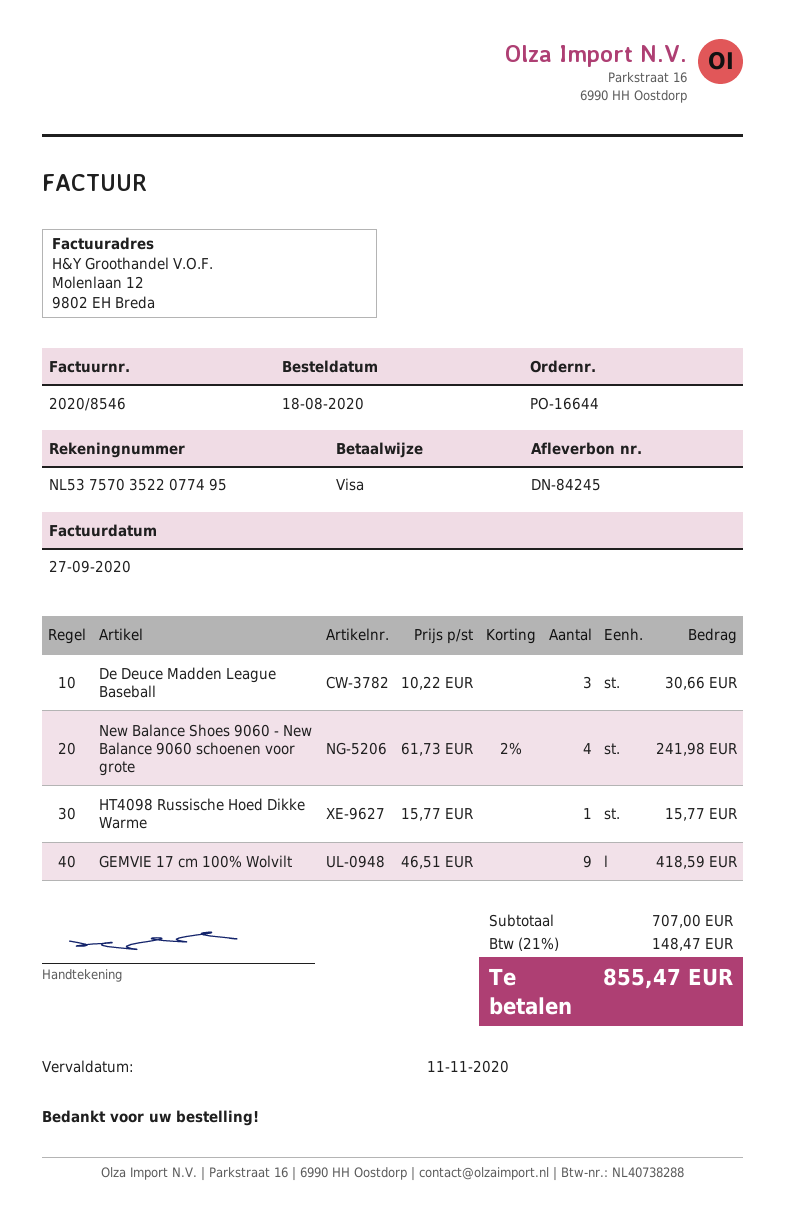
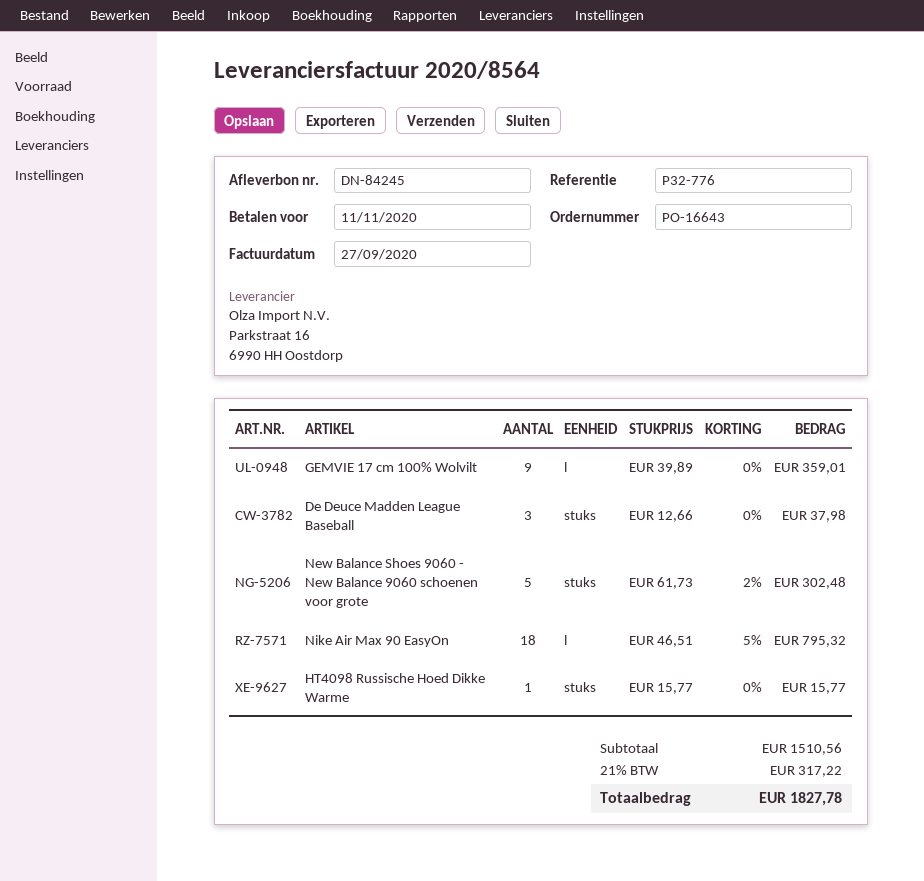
order number: PO-16644 -> PO-16643
invoice number: 2020/8546 -> 2020/8564
De Deuce Madden League Baseball: 3 x 10.22 = 30.66 -> 3 x 12.66 = 37.98
New Balance Shoes 9060 - New Balance 9060 schoenen voor grote: 4 x 61.73 - 2% = 241.98 -> 5 x 61.73 - 2% = 302.48
GEMVIE 17 cm 100% Wolvilt: 9 x 46.51 = 418.59 -> 9 x 39.89 = 359.01
Nike Air Max 90 EasyOn: none -> 18 x 46.51 - 5% = 795.32
subtotal: 707.00 -> 1510.56
tax: 21% = 148.47 -> 21% = 317.22
total: 855.47 -> 1827.78

